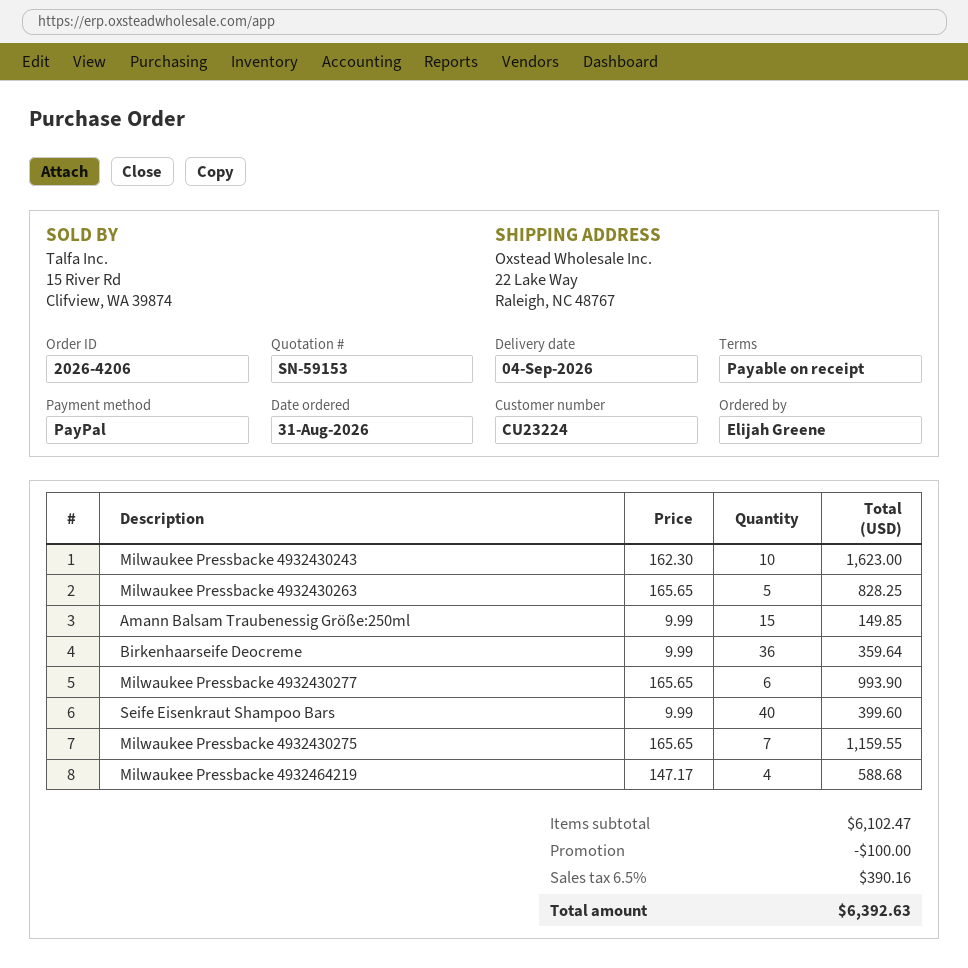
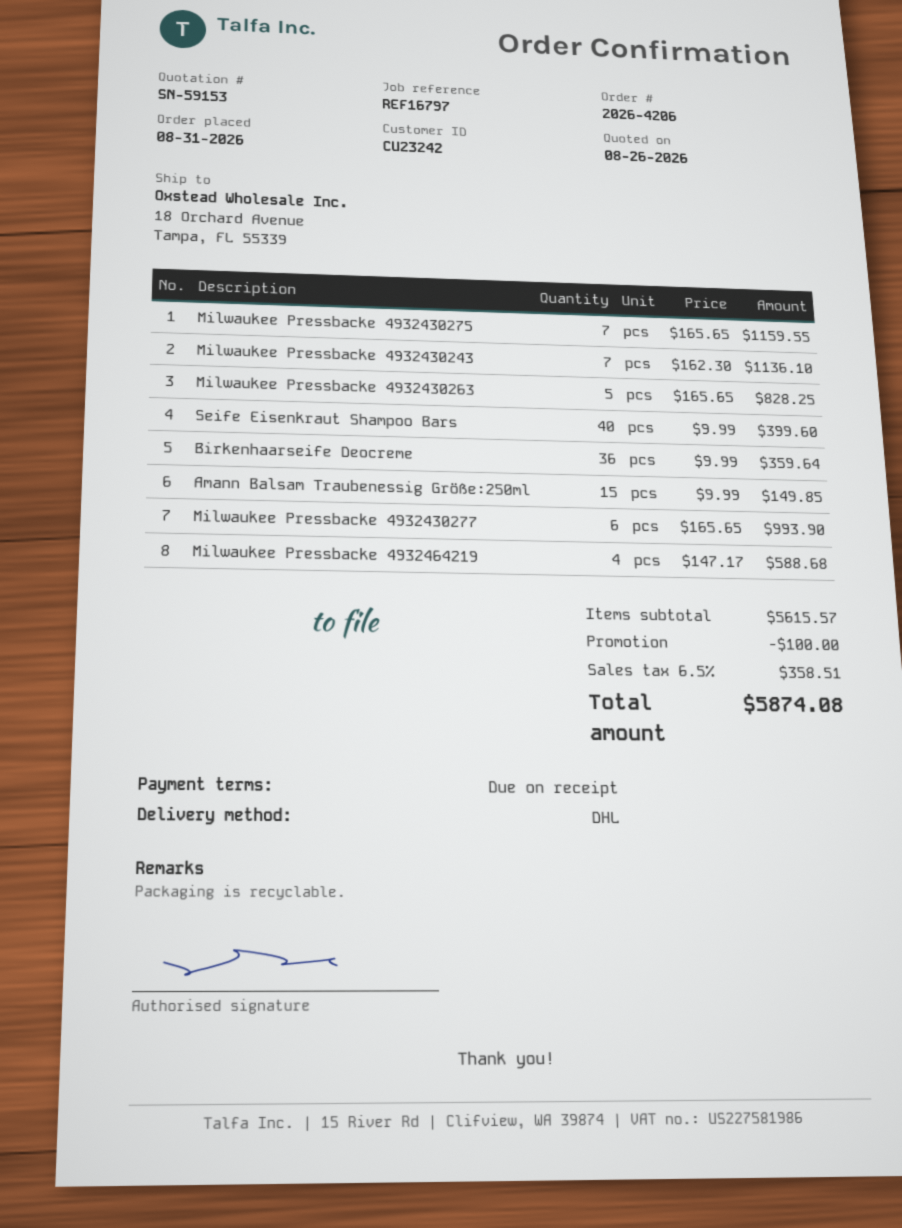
customer number: CU23224 -> CU23242
ship to: 22 Lake Way, Raleigh, NC 48767 -> 18 Orchard Avenue, Tampa, FL 55339
Milwaukee Pressbacke 4932430243: 10 x 162.30 = 1623.00 -> 7 x 162.30 = 1136.10
subtotal: 6102.47 -> 5615.57
tax: 6.5% = 390.16 -> 6.5% = 358.51
total: 6392.63 -> 5874.08

